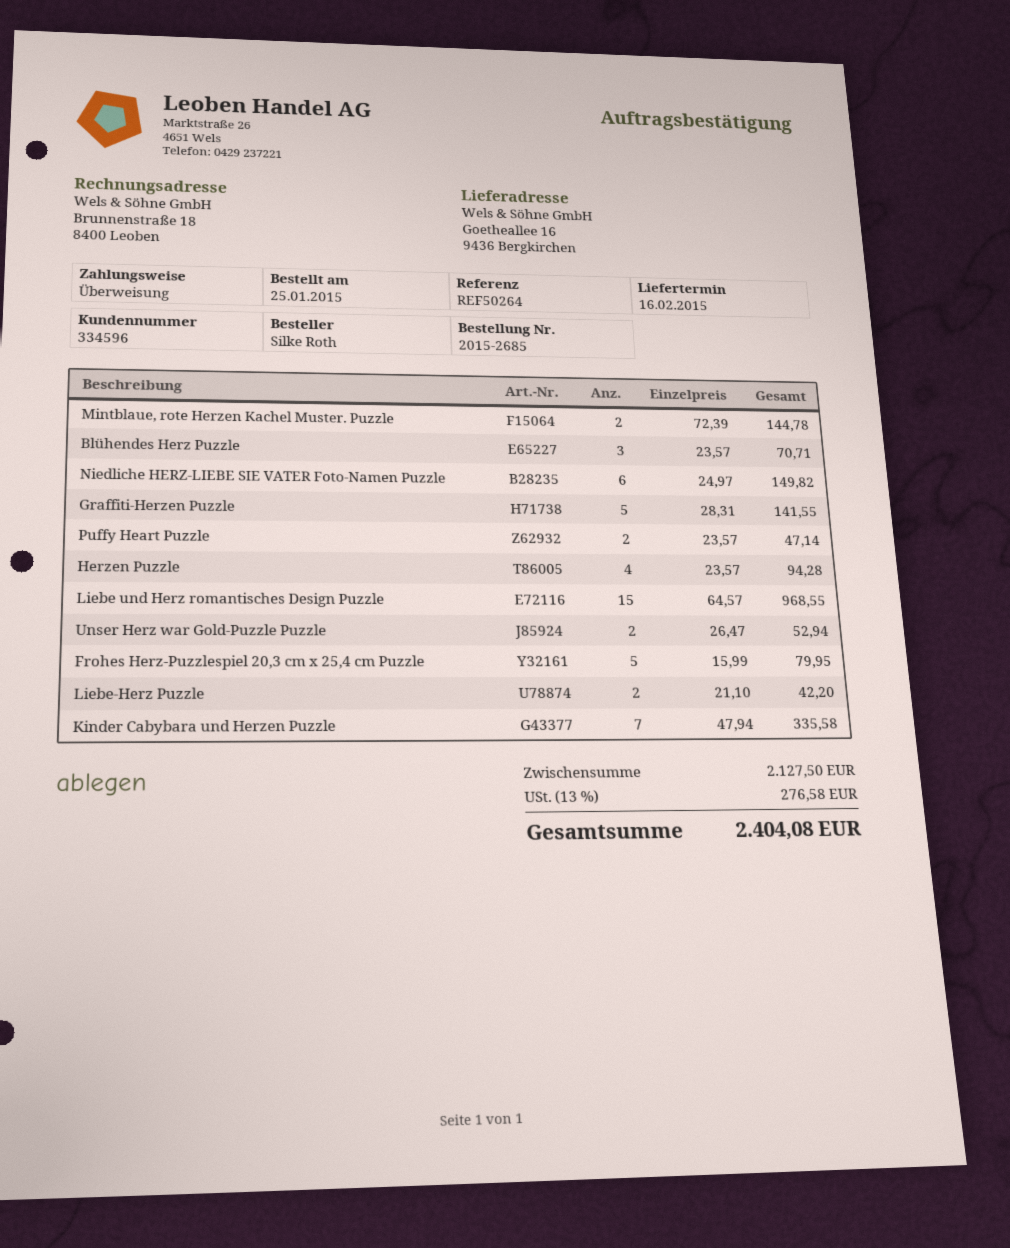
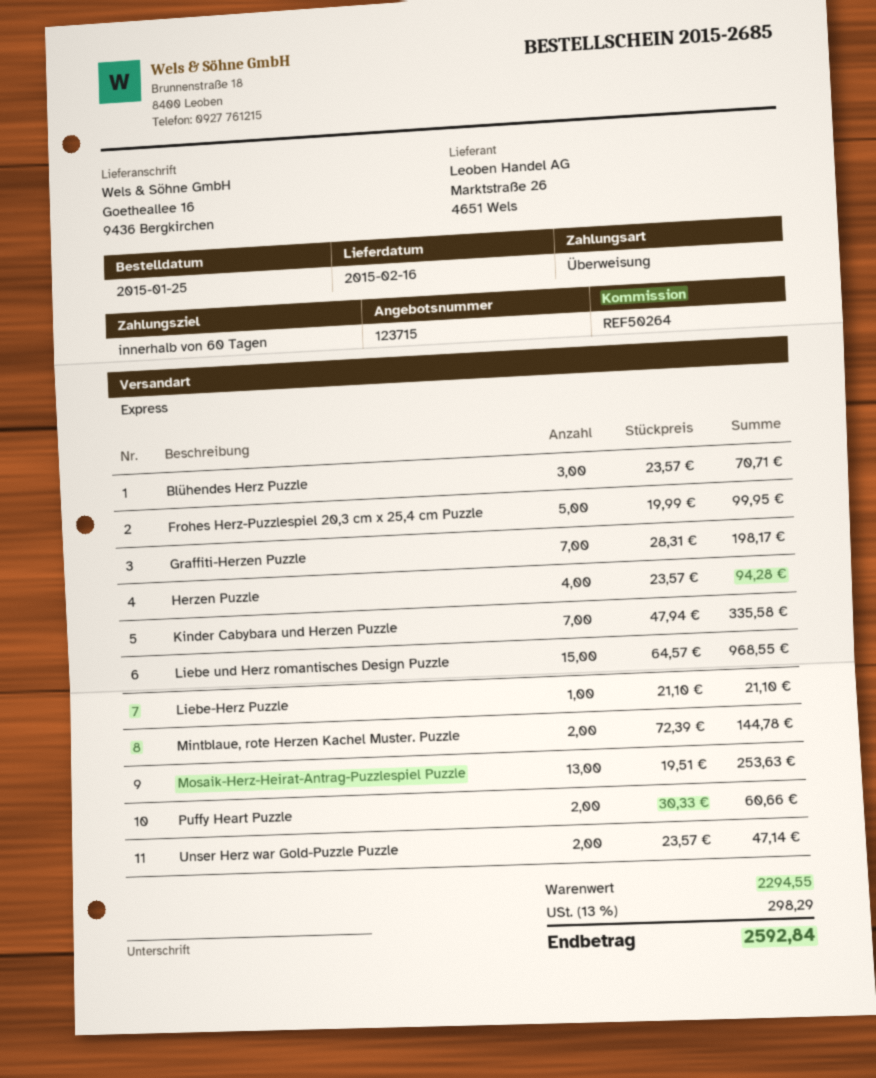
Niedliche HERZ-LIEBE SIE VATER Foto-Namen Puzzle: 6 x 24.97 = 149.82 -> none
Graffiti-Herzen Puzzle: 5 x 28.31 = 141.55 -> 7 x 28.31 = 198.17
Puffy Heart Puzzle: 2 x 23.57 = 47.14 -> 2 x 30.33 = 60.66
Unser Herz war Gold-Puzzle Puzzle: 2 x 26.47 = 52.94 -> 2 x 23.57 = 47.14
Frohes Herz-Puzzlespiel 20,3 cm x 25,4 cm Puzzle: 5 x 15.99 = 79.95 -> 5 x 19.99 = 99.95
Liebe-Herz Puzzle: 2 x 21.10 = 42.20 -> 1 x 21.10 = 21.10
Mosaik-Herz-Heirat-Antrag-Puzzlespiel Puzzle: none -> 13 x 19.51 = 253.63
subtotal: 2127.50 -> 2294.55
tax: 13% = 276.58 -> 13% = 298.29
total: 2404.08 -> 2592.84

